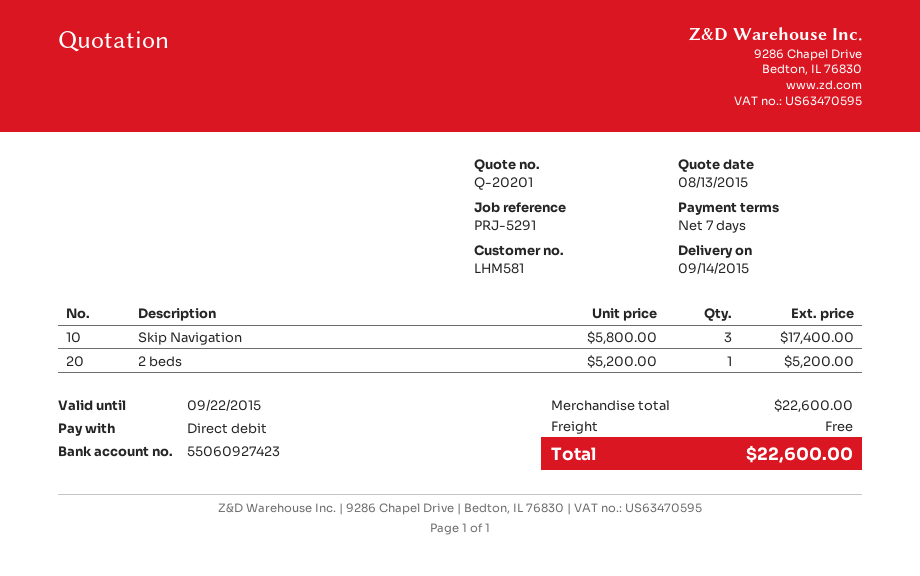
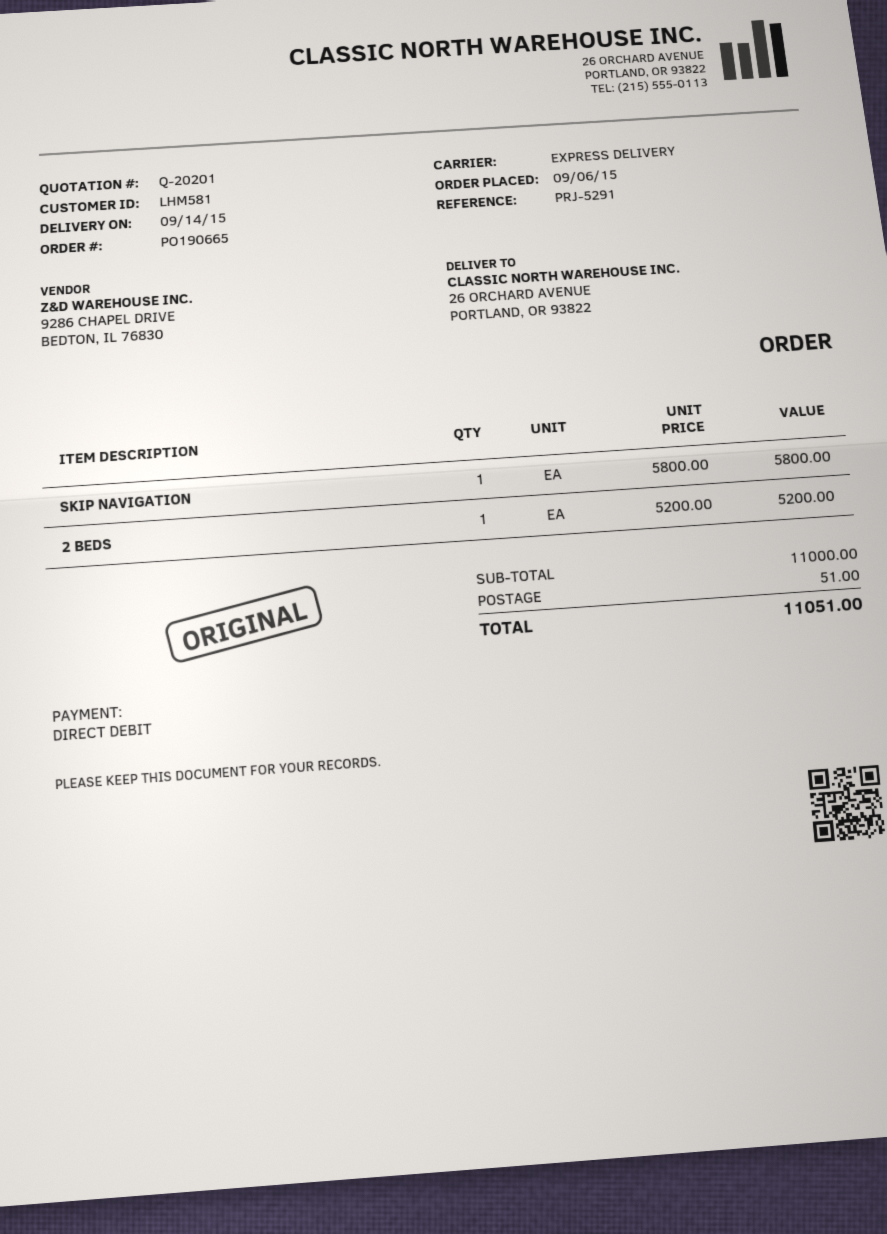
Skip Navigation: 3 x 5800.00 = 17400.00 -> 1 x 5800.00 = 5800.00
subtotal: 22600.00 -> 11000.00
shipping: 0.00 -> 51.00
total: 22600.00 -> 11051.00

